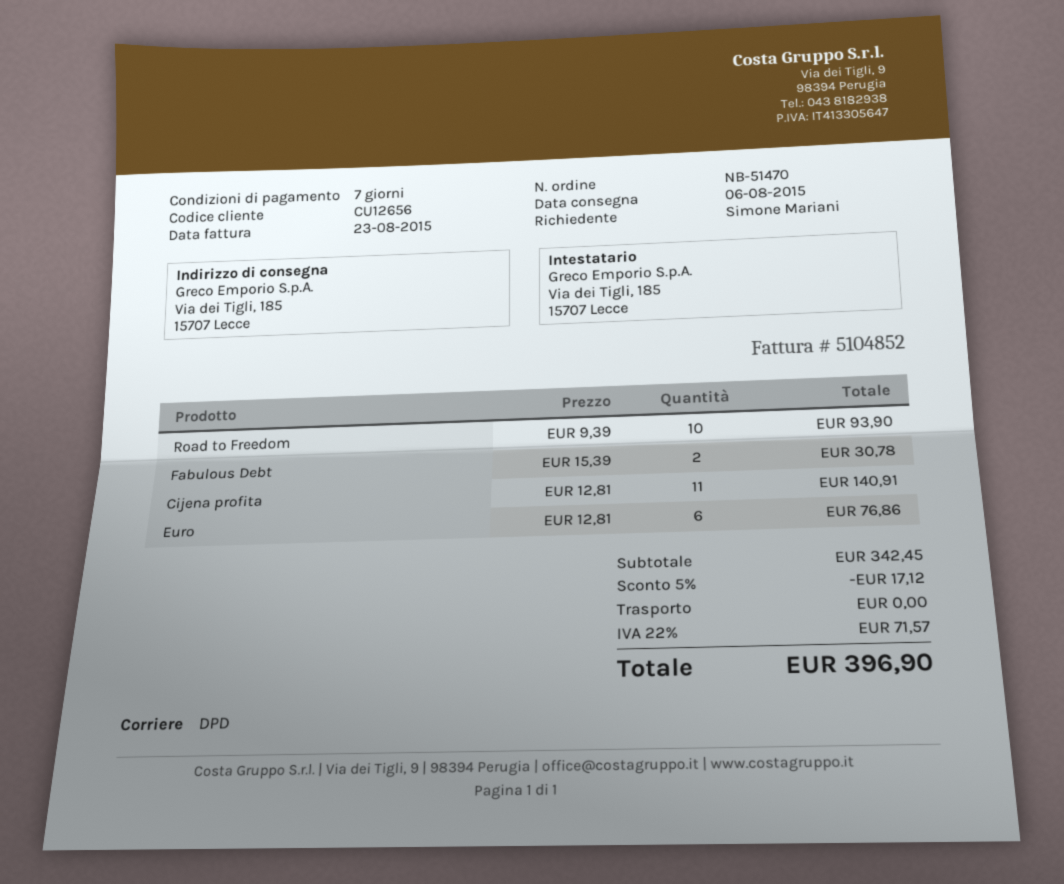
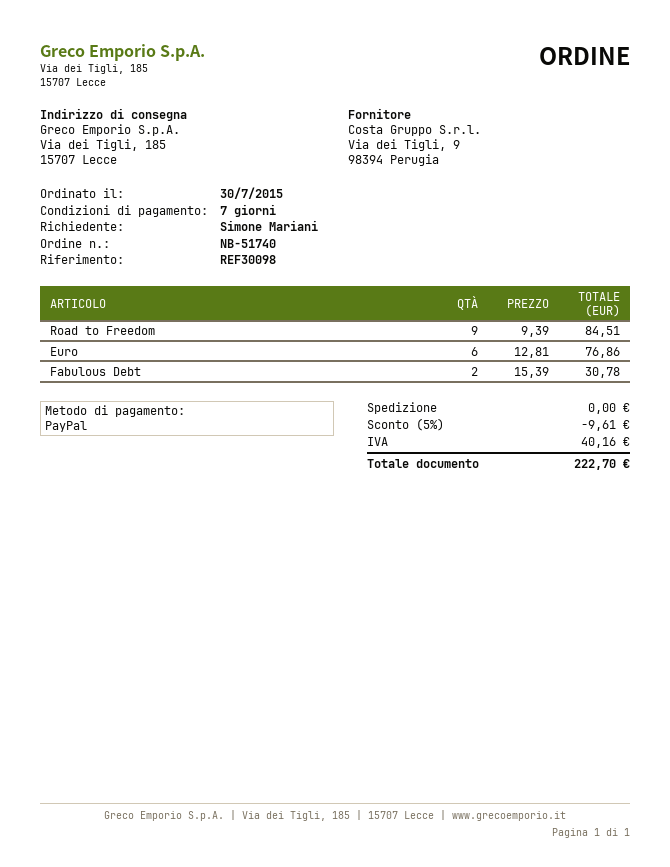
order number: NB-51470 -> NB-51740
Road to Freedom: 10 x 9.39 = 93.90 -> 9 x 9.39 = 84.51
Cijena profita: 11 x 12.81 = 140.91 -> none
discount: 5% = 17.12 -> 5% = 9.61
tax: 71.57 -> 40.16
total: 396.90 -> 222.70

